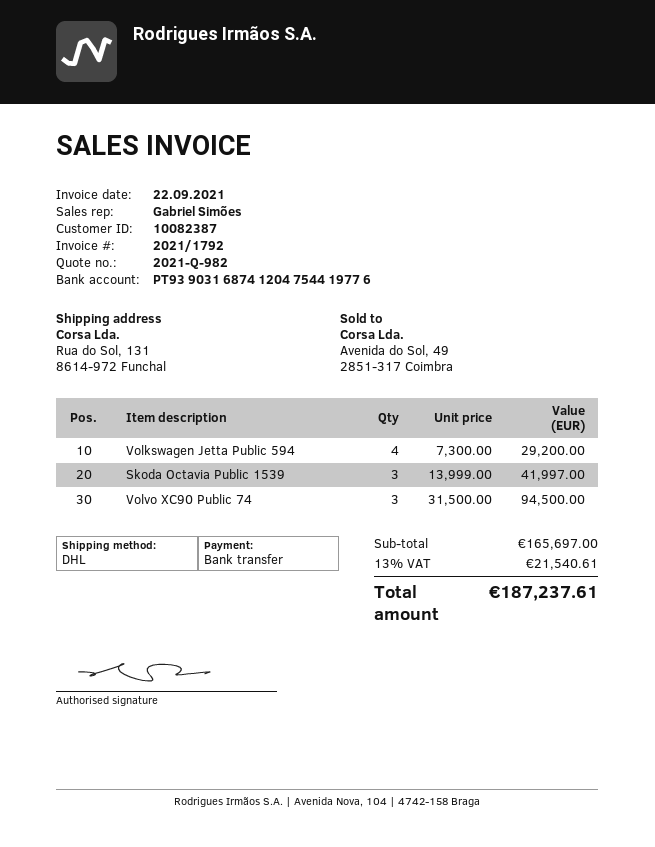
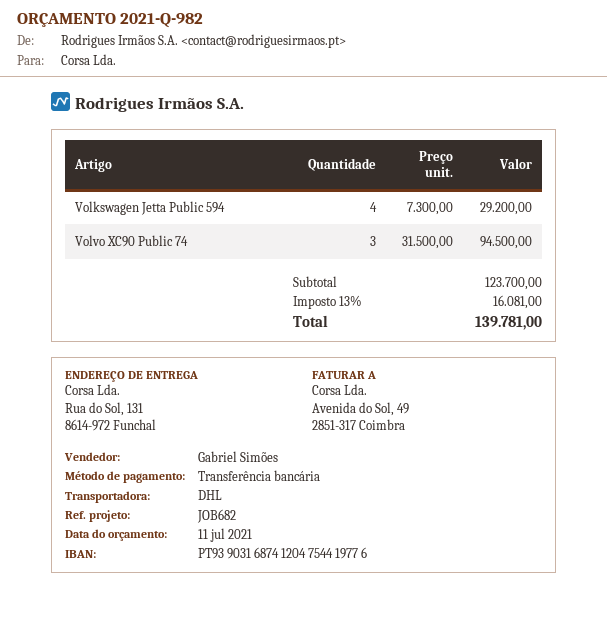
Skoda Octavia Public 1539: 3 x 13999.00 = 41997.00 -> none
subtotal: 165697.00 -> 123700.00
tax: 13% = 21540.61 -> 13% = 16081.00
total: 187237.61 -> 139781.00

